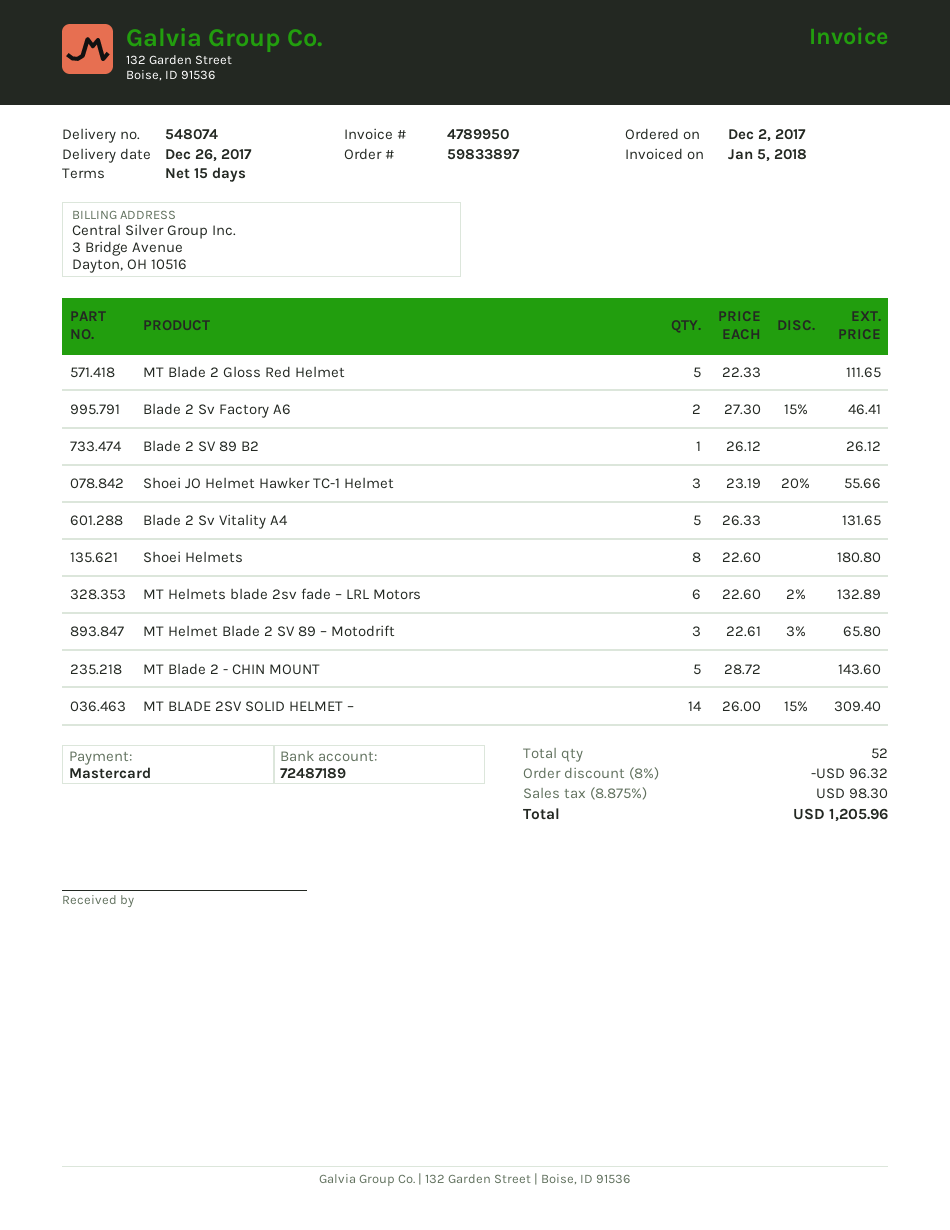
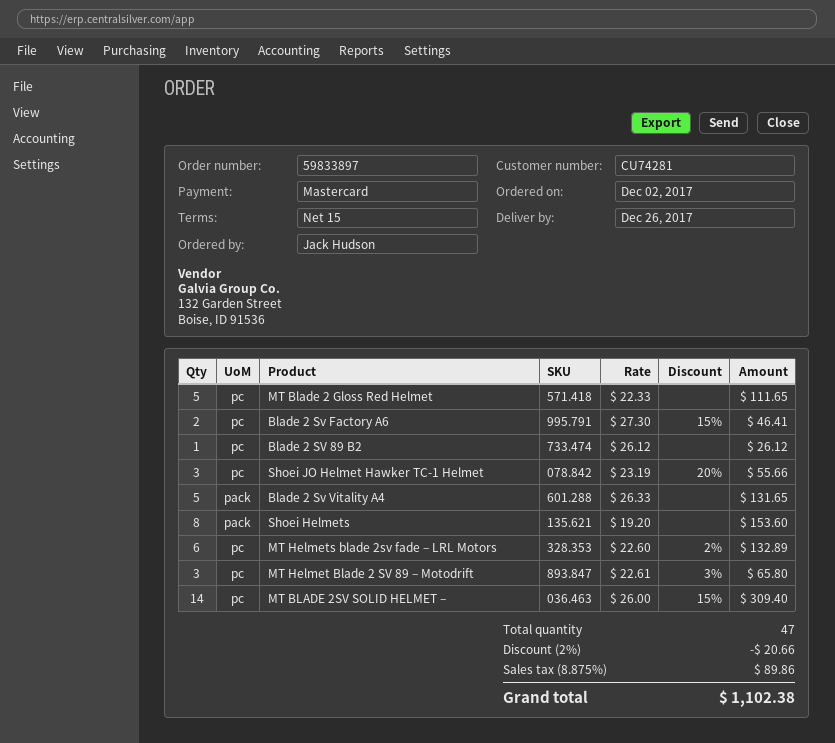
Shoei Helmets: 8 x 22.60 = 180.80 -> 8 x 19.20 = 153.60
MT Blade 2 - CHIN MOUNT: 5 x 28.72 = 143.60 -> none
total quantity: 52 -> 47
discount: 8% = 96.32 -> 2% = 20.66
tax: 8.875% = 98.30 -> 8.875% = 89.86
total: 1205.96 -> 1102.38

